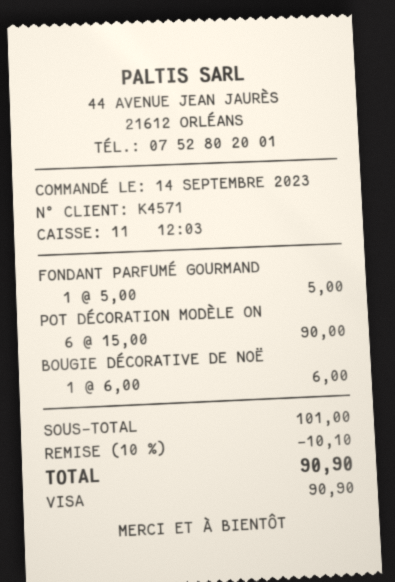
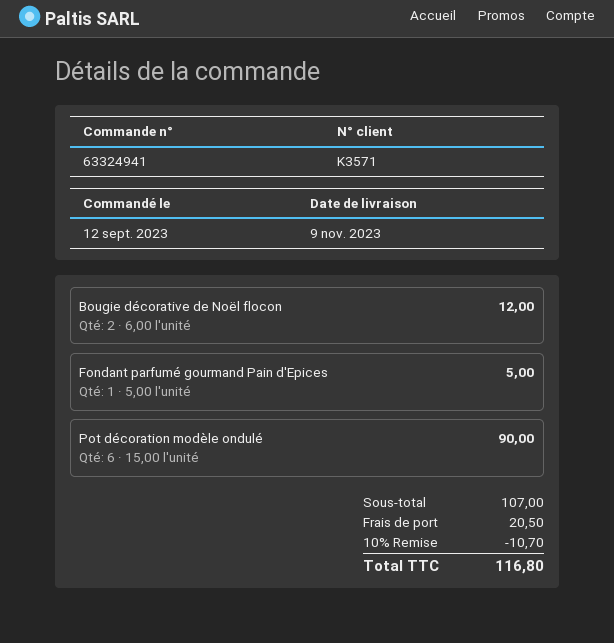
order date: 2023-09-14 -> 2023-09-12
customer number: K4571 -> K3571
BOUGIE DÉCORATIVE DE NOË: 1 x 6.00 = 6.00 -> 2 x 6.00 = 12.00
subtotal: 101.00 -> 107.00
discount: 10% = 10.10 -> 10% = 10.70
shipping: none -> 20.50
total: 90.90 -> 116.80

